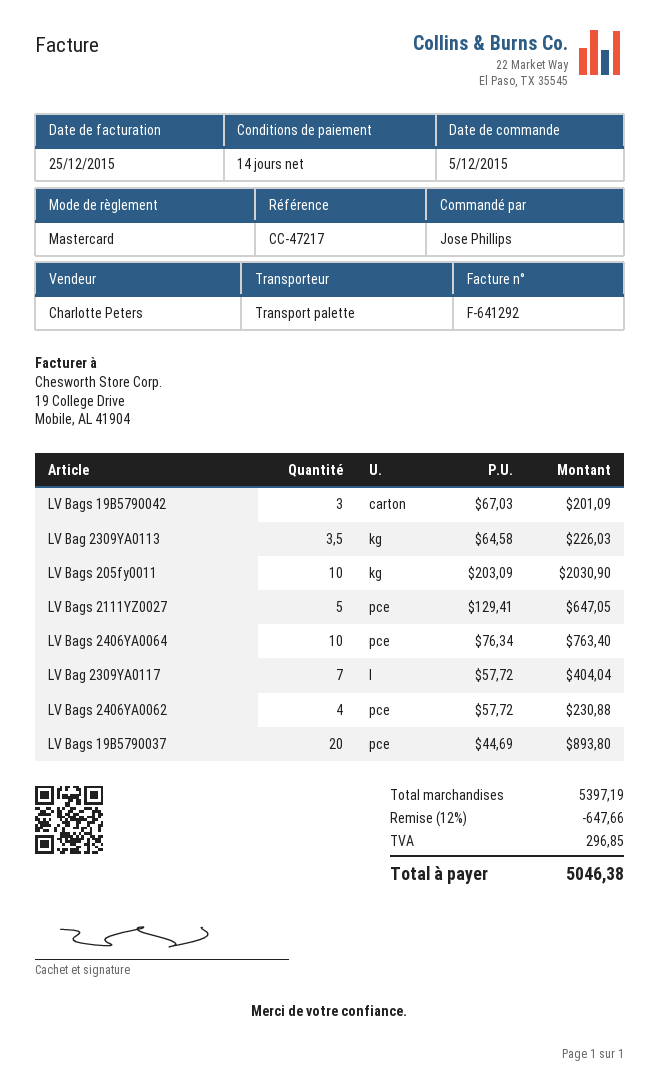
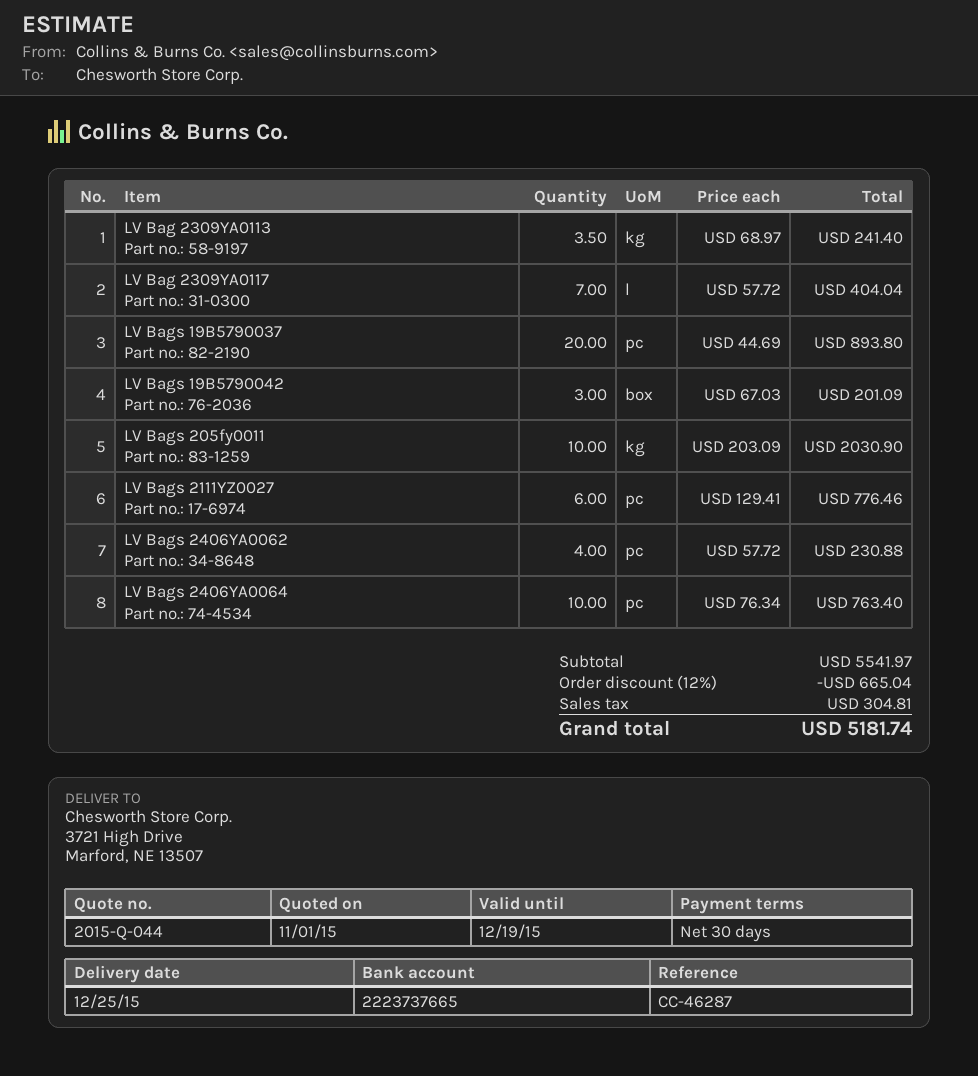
payment terms: 14 days -> 30 days
reference: CC-47217 -> CC-46287
LV Bag 2309YA0113: 3.5 x 64.58 = 226.03 -> 3.5 x 68.97 = 241.40
LV Bags 2111YZ0027: 5 x 129.41 = 647.05 -> 6 x 129.41 = 776.46
subtotal: 5397.19 -> 5541.97
discount: 12% = 647.66 -> 12% = 665.04
tax: 296.85 -> 304.81
total: 5046.38 -> 5181.74

